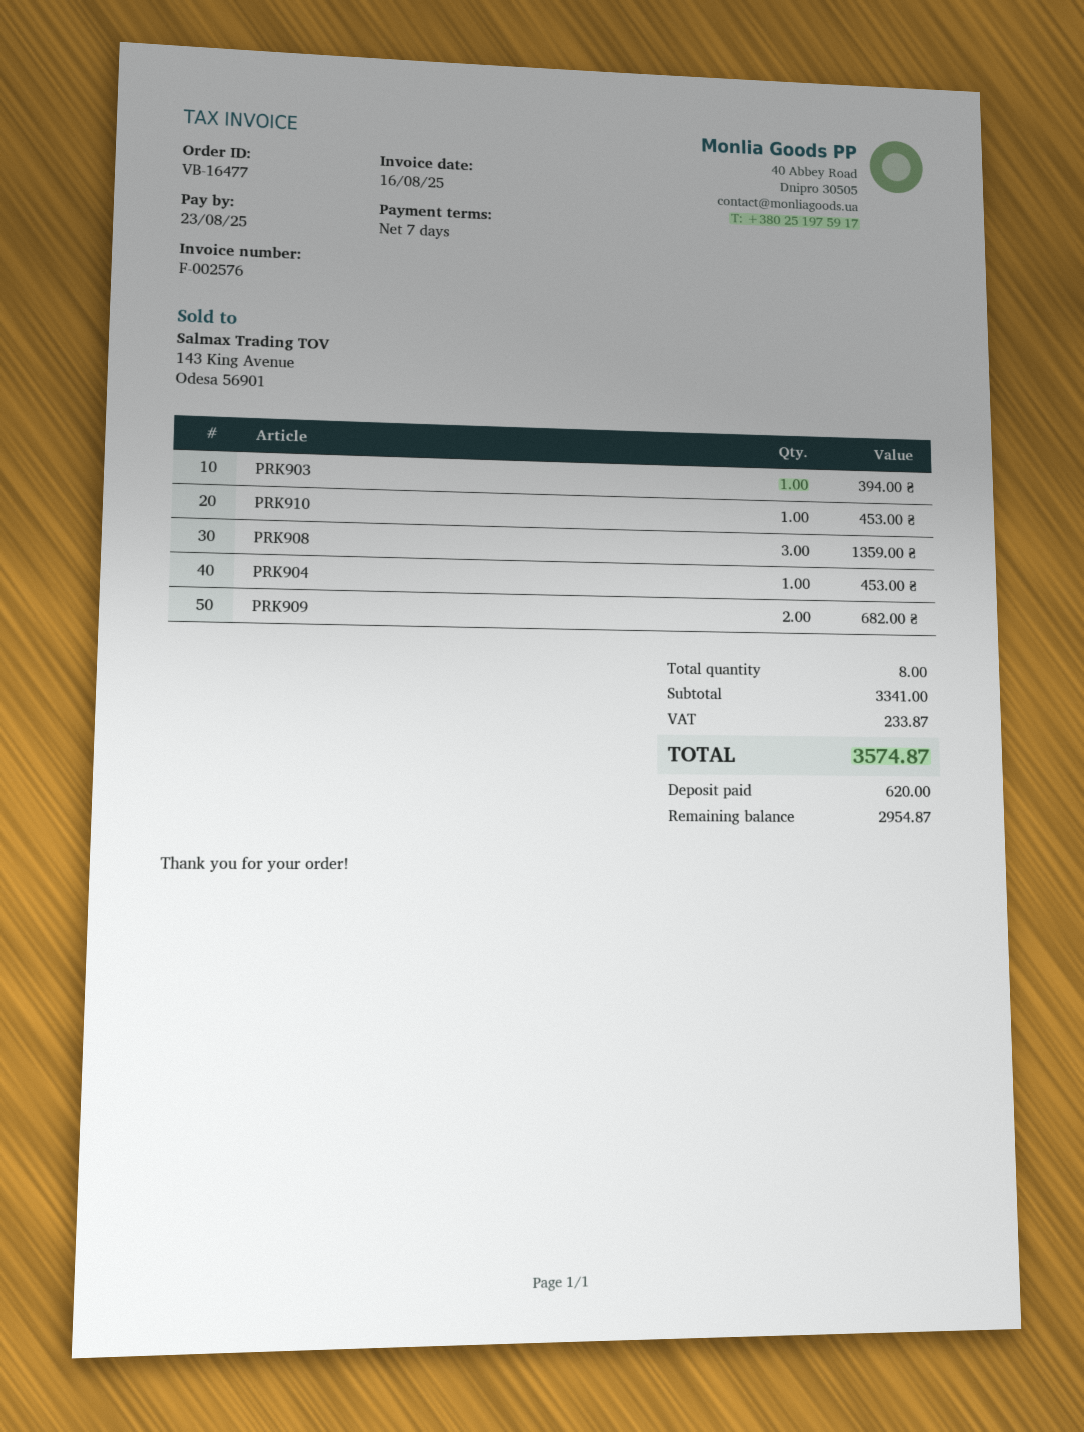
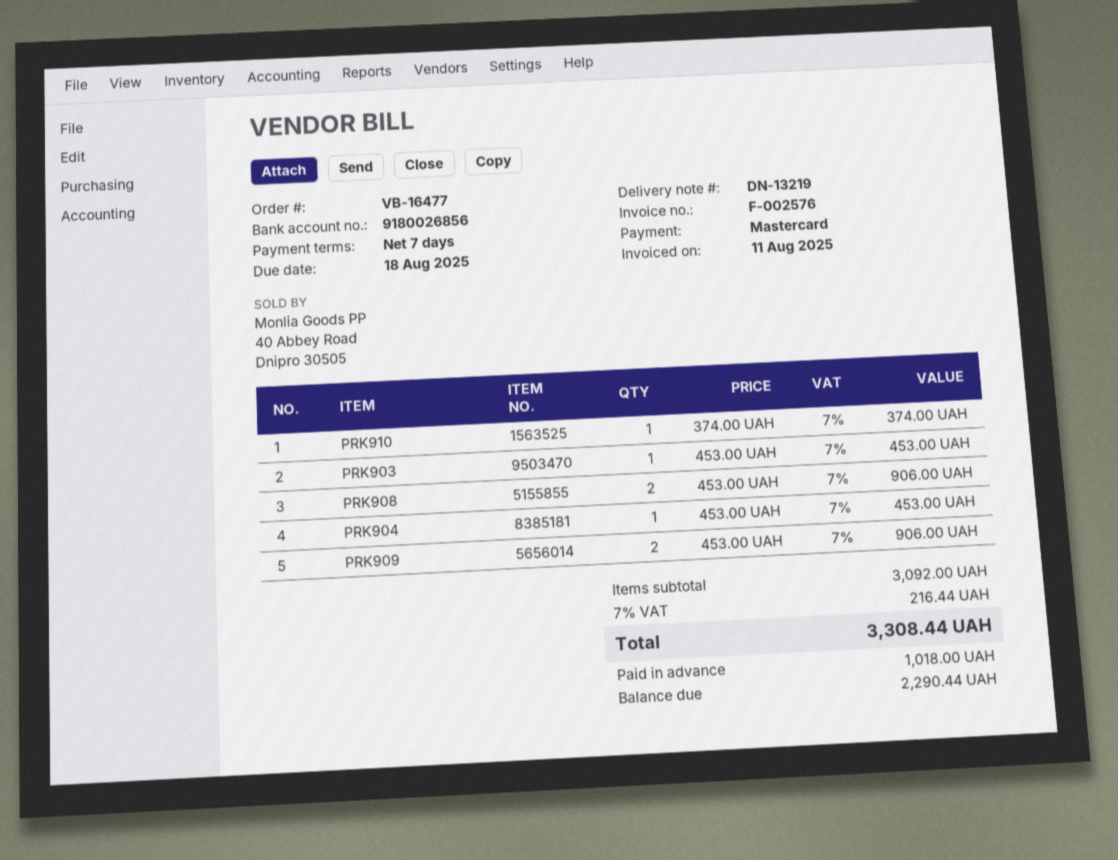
invoice date: 2025-08-16 -> 2025-08-11
due date: 2025-08-23 -> 2025-08-18
PRK903: 1 for 394.00 -> 1 for 453.00
PRK910: 1 for 453.00 -> 1 for 374.00
PRK908: 3 for 1359.00 -> 2 for 906.00
PRK909: 2 for 682.00 -> 2 for 906.00
subtotal: 3341.00 -> 3092.00
tax: 233.87 -> 216.44
total: 3574.87 -> 3308.44
deposit: 620.00 -> 1018.00
balance: 2954.87 -> 2290.44

